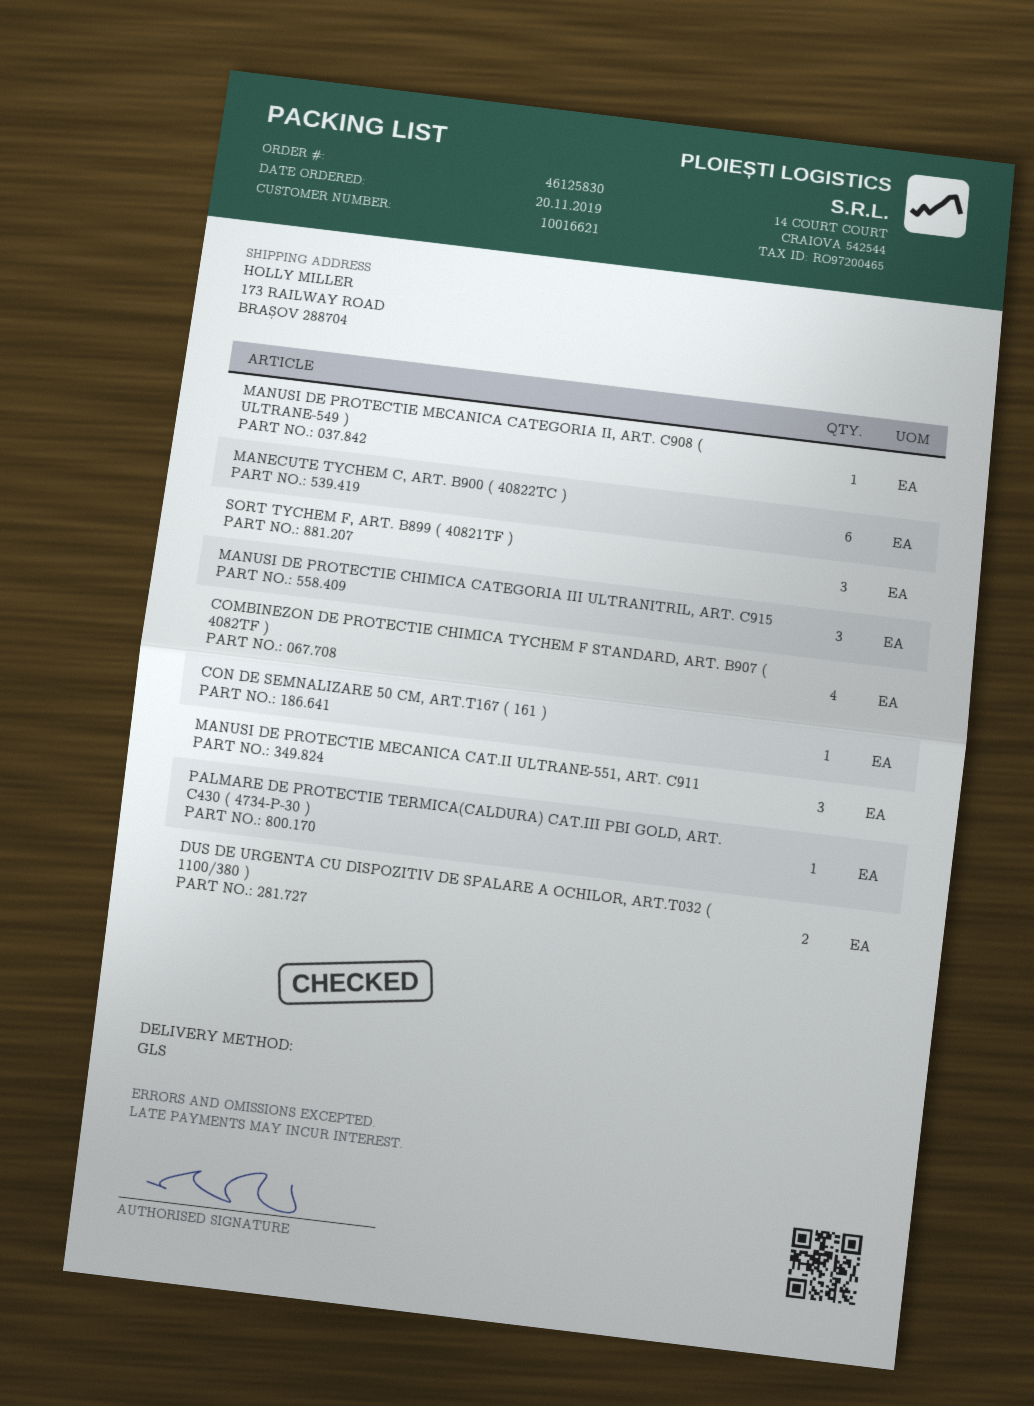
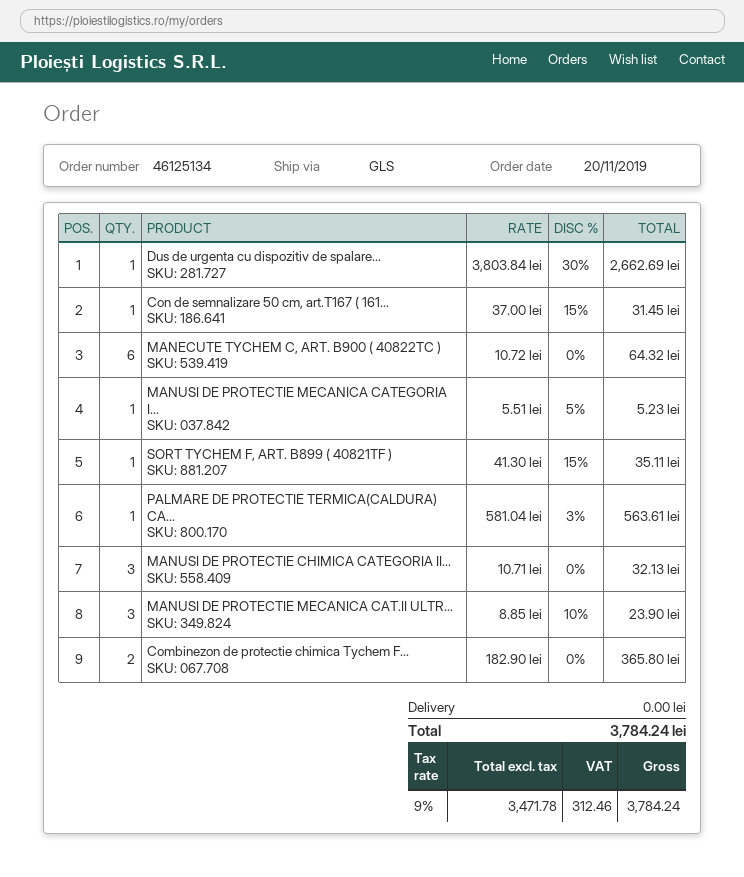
order number: 46125830 -> 46125134
SORT TYCHEM F, ART. B899 ( 40821TF ): 3 -> 1
COMBINEZON DE PROTECTIE CHIMICA TYCHEM F STANDARD, ART. B907 ( 4082TF ): 4 -> 2
DUS DE URGENTA CU DISPOZITIV DE SPALARE A OCHILOR, ART.T032 ( 1100/380 ): 2 -> 1

